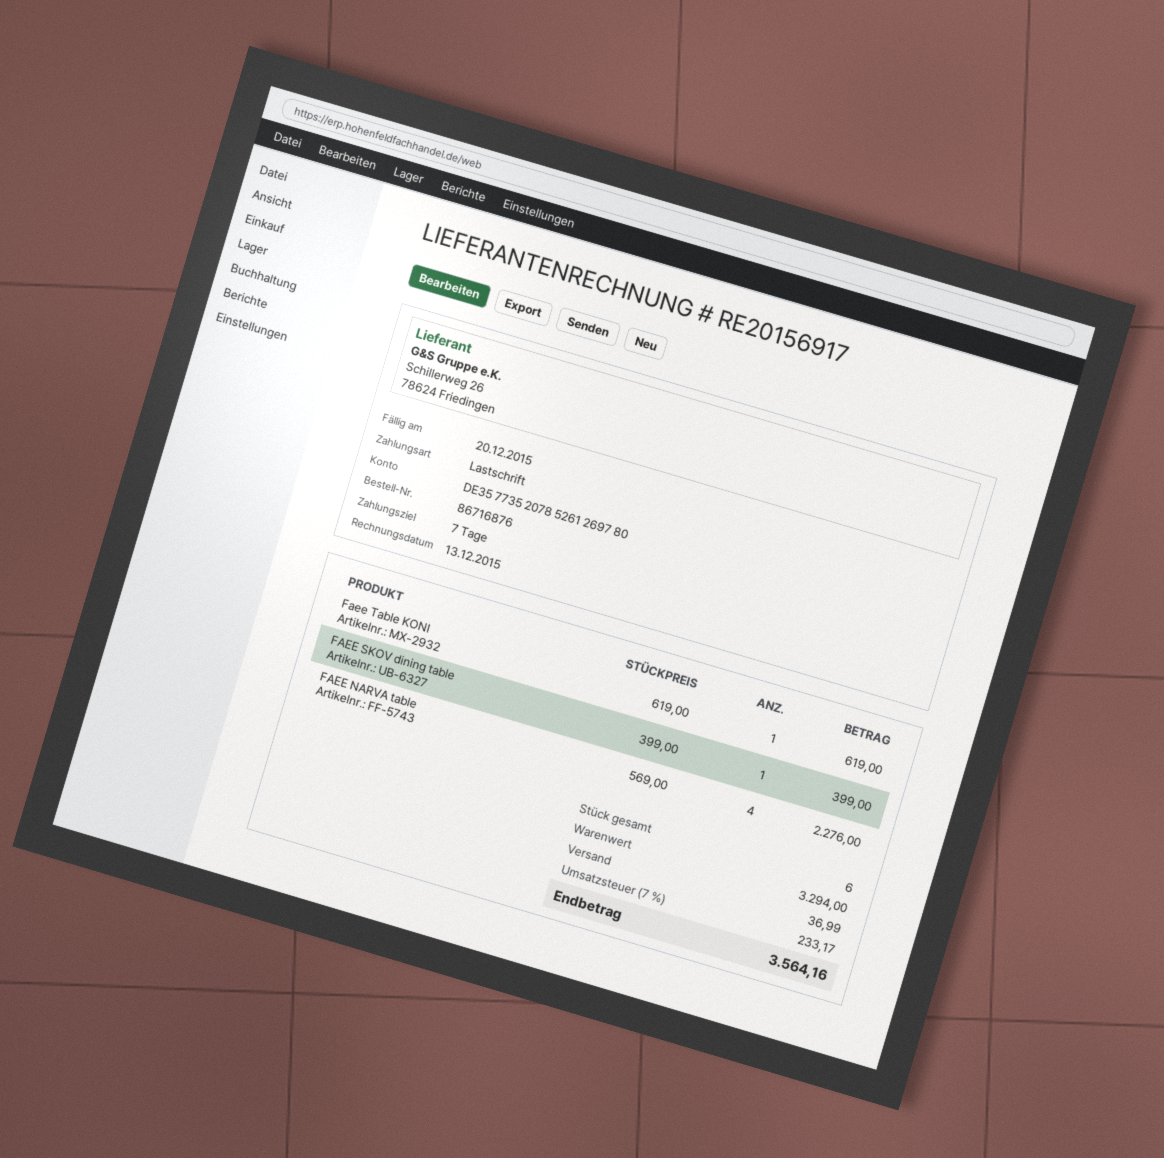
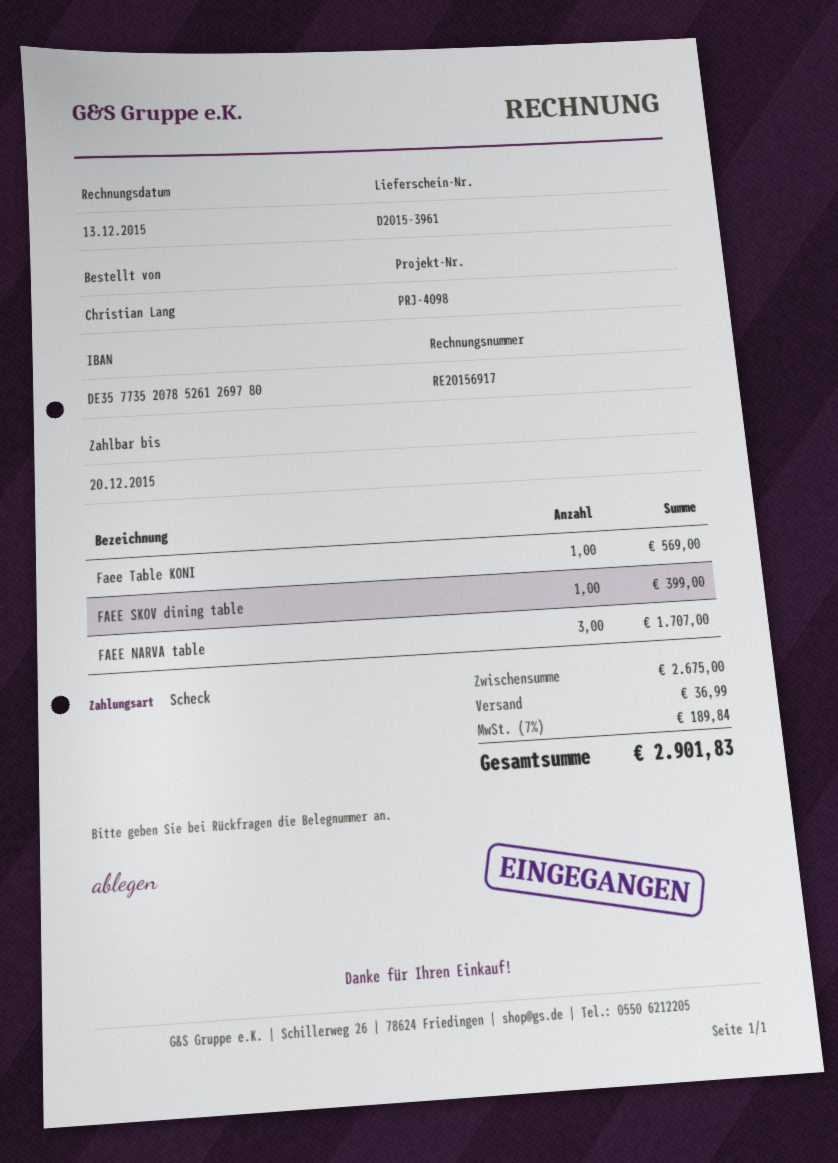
payment method: direct debit -> cheque
Faee Table KONI: 1 for 619.00 -> 1 for 569.00
FAEE NARVA table: 4 for 2276.00 -> 3 for 1707.00
subtotal: 3294.00 -> 2675.00
tax: 7% = 233.17 -> 7% = 189.84
total: 3564.16 -> 2901.83

